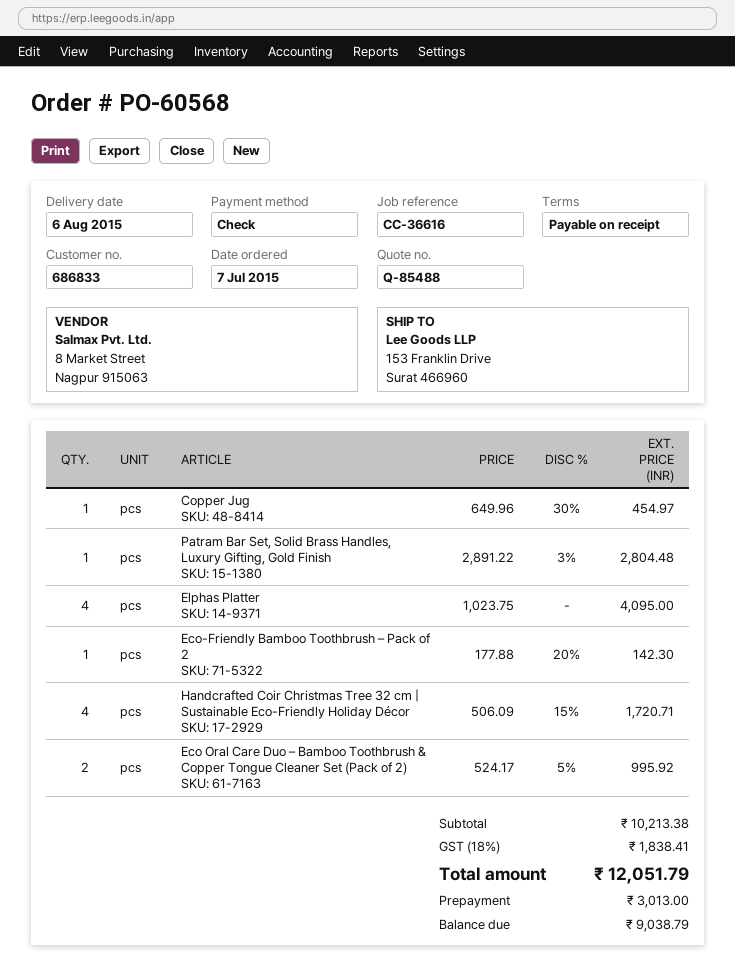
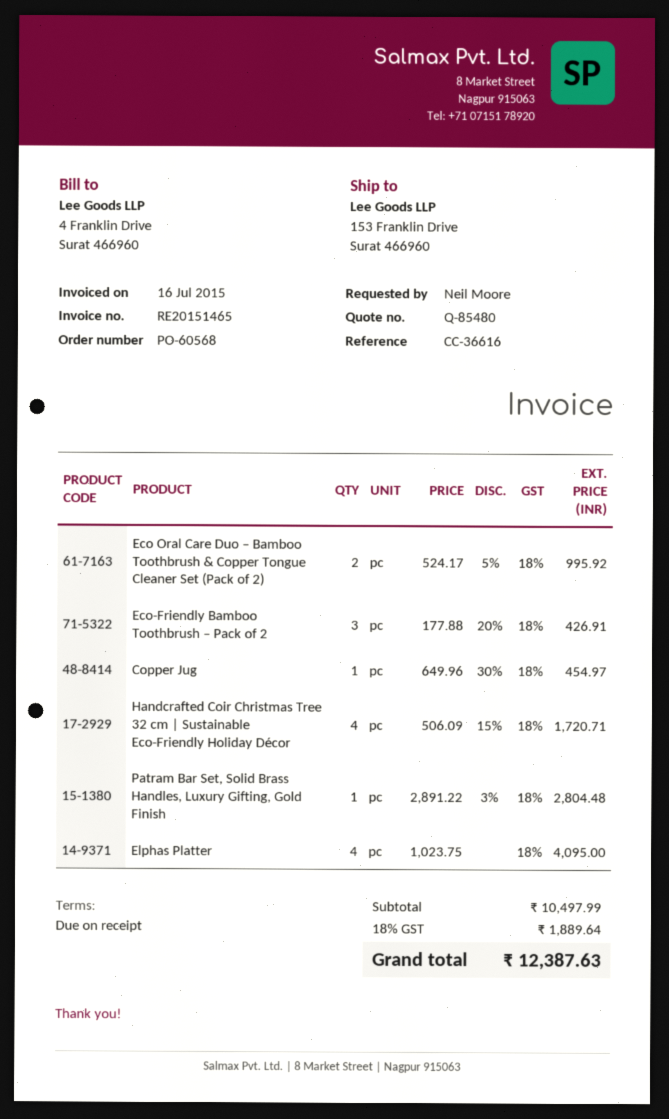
quote number: Q-85488 -> Q-85480
Eco-Friendly Bamboo Toothbrush – Pack of 2: 1 x 177.88 - 20% = 142.30 -> 3 x 177.88 - 20% = 426.91
subtotal: 10213.38 -> 10497.99
tax: 18% = 1838.41 -> 18% = 1889.64
total: 12051.79 -> 12387.63

